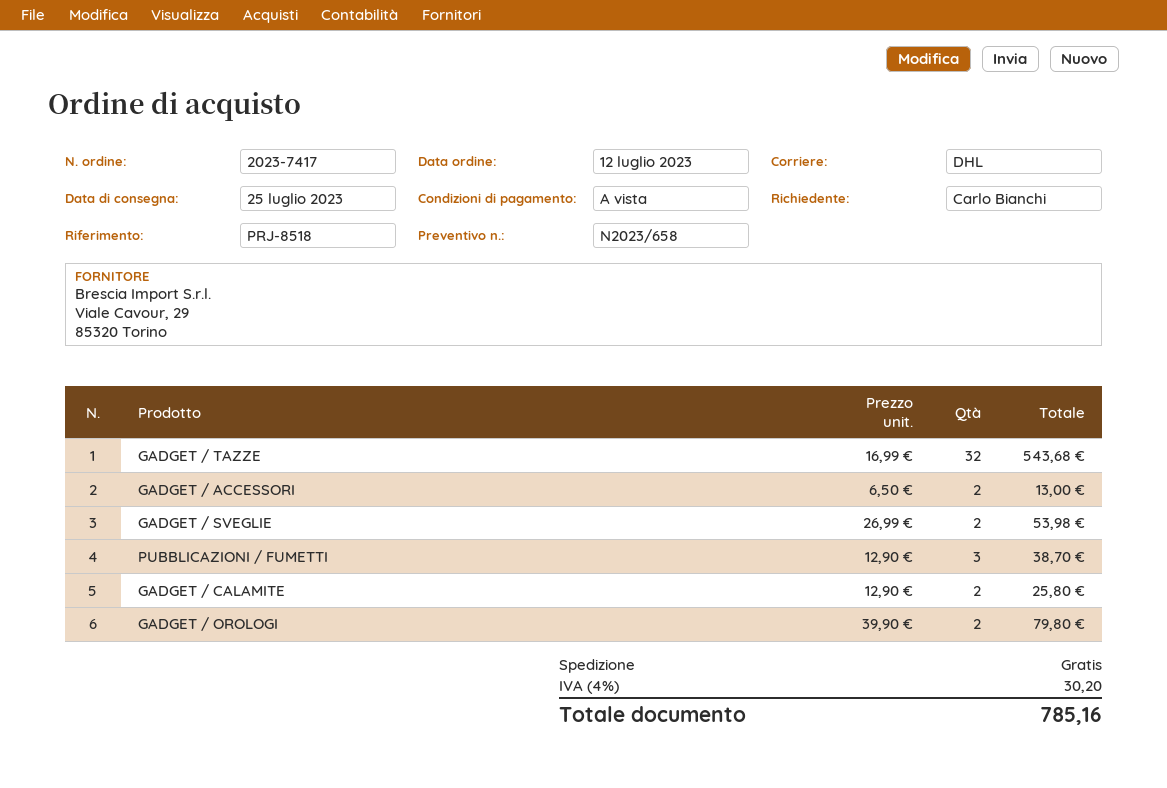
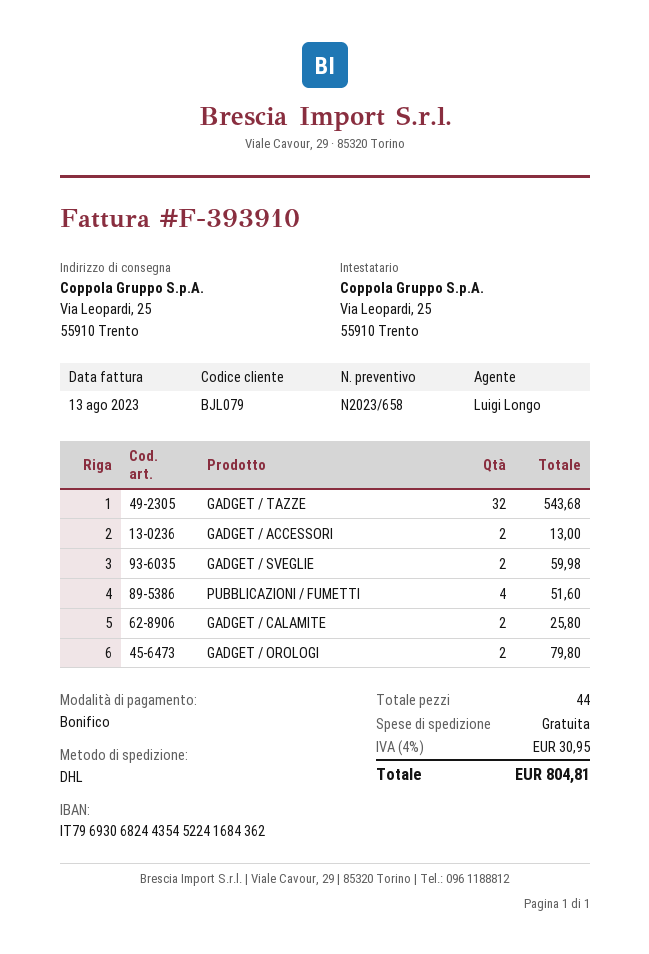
GADGET / SVEGLIE: 2 for 53.98 -> 2 for 59.98
PUBBLICAZIONI / FUMETTI: 3 for 38.70 -> 4 for 51.60
tax: 4% = 30.20 -> 4% = 30.95
total: 785.16 -> 804.81

